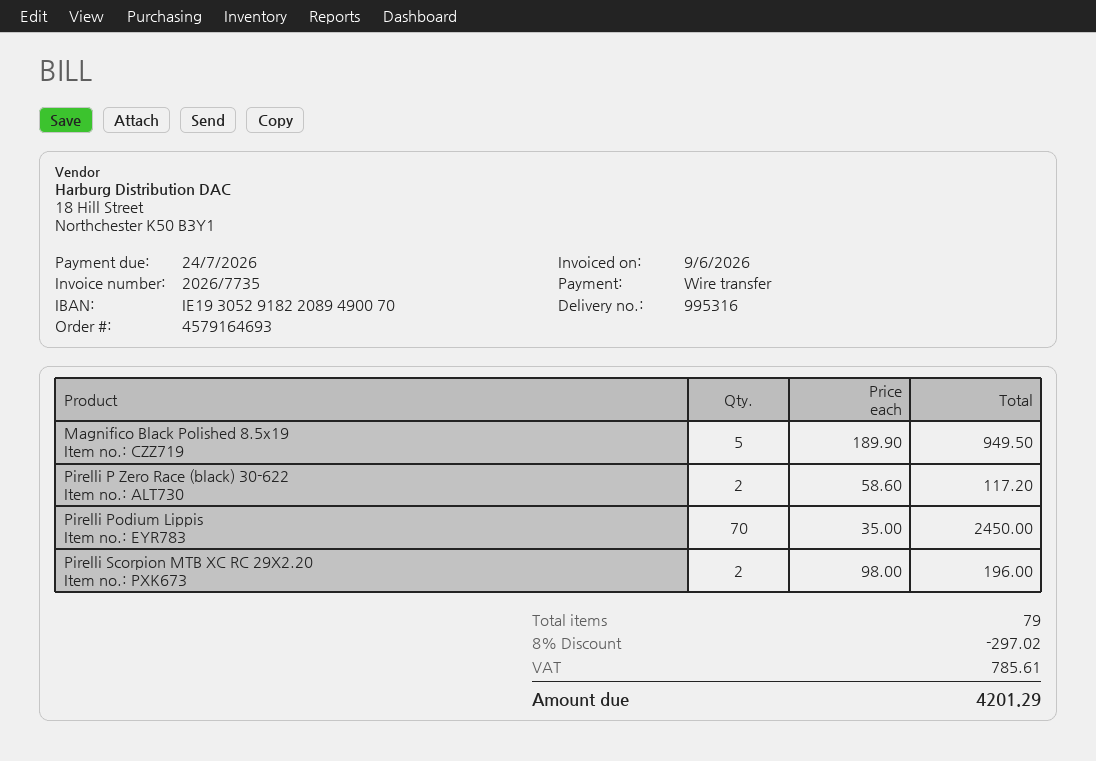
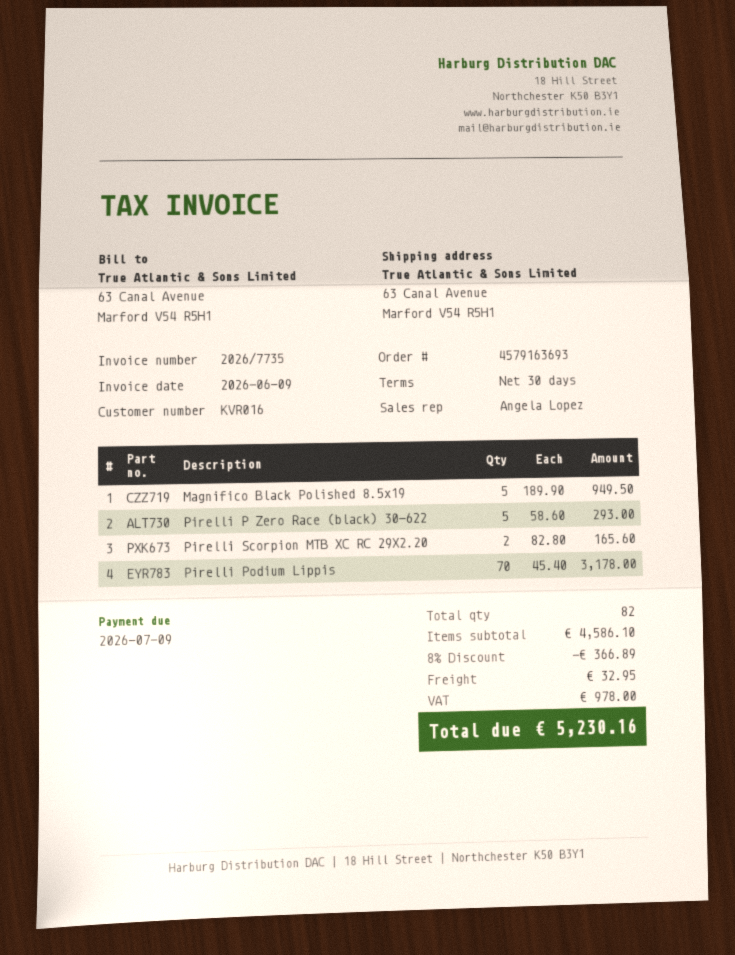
order number: 4579164693 -> 4579163693
due date: 2026-07-24 -> 2026-07-09
Pirelli P Zero Race (black) 30-622: 2 x 58.60 = 117.20 -> 5 x 58.60 = 293.00
Pirelli Podium Lippis: 70 x 35.00 = 2450.00 -> 70 x 45.40 = 3178.00
Pirelli Scorpion MTB XC RC 29X2.20: 2 x 98.00 = 196.00 -> 2 x 82.80 = 165.60
total quantity: 79 -> 82
discount: 8% = 297.02 -> 8% = 366.89
shipping: none -> 32.95
tax: 785.61 -> 978.00
total: 4201.29 -> 5230.16

